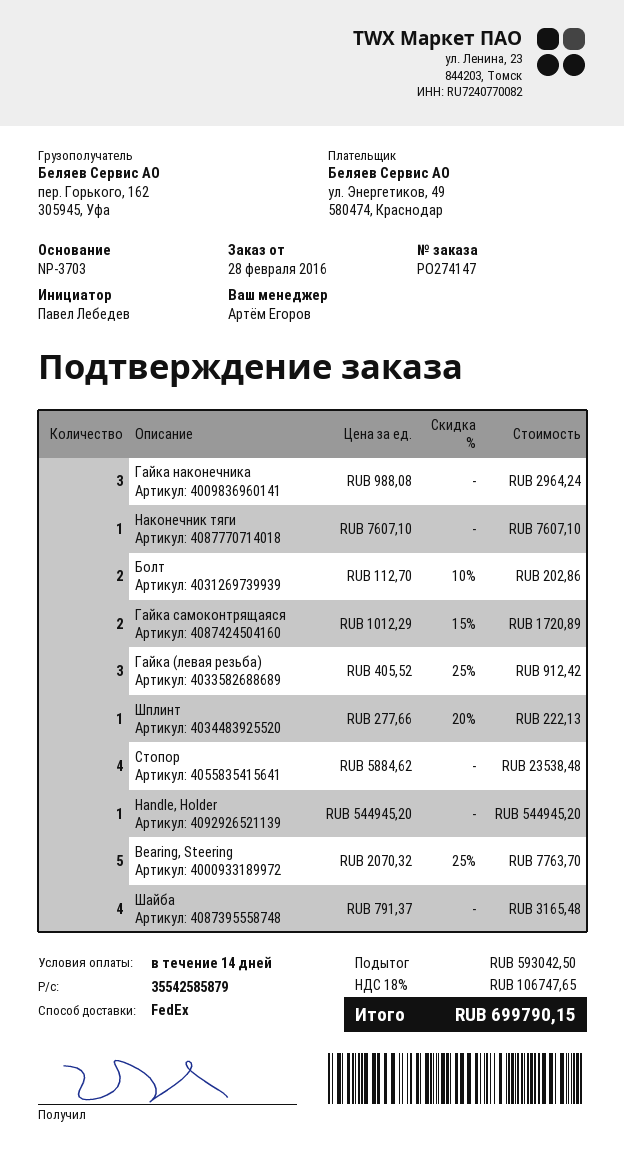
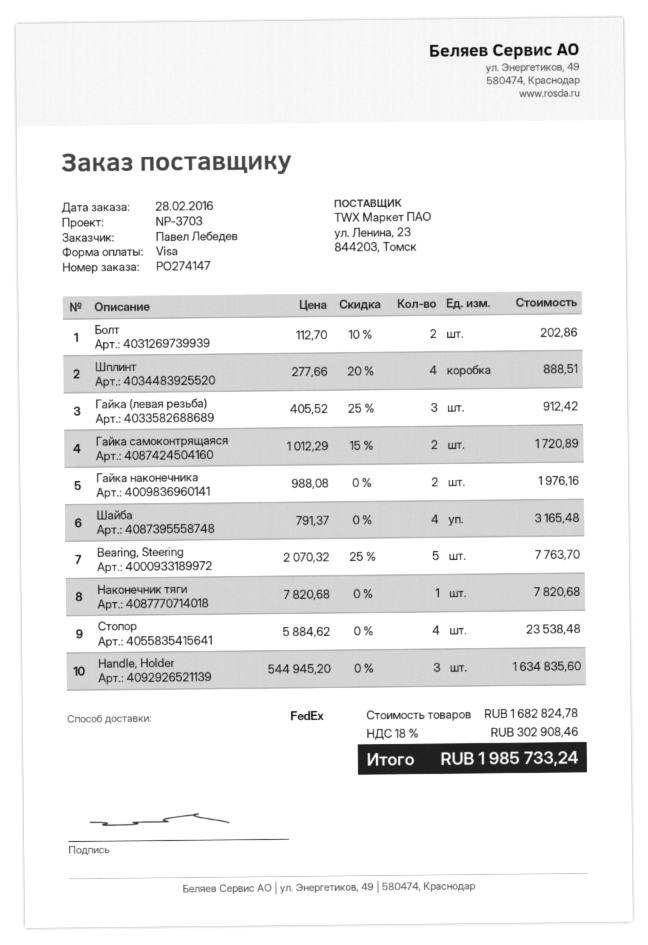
Гайка наконечника: 3 x 988.08 = 2964.24 -> 2 x 988.08 = 1976.16
Наконечник тяги: 1 x 7607.10 = 7607.10 -> 1 x 7820.68 = 7820.68
Шплинт: 1 x 277.66 - 20% = 222.13 -> 4 x 277.66 - 20% = 888.51
Handle, Holder: 1 x 544945.20 = 544945.20 -> 3 x 544945.20 = 1634835.60
subtotal: 593042.50 -> 1682824.78
tax: 18% = 106747.65 -> 18% = 302908.46
total: 699790.15 -> 1985733.24

